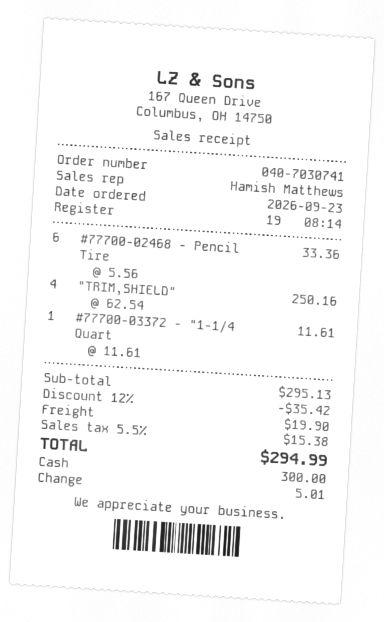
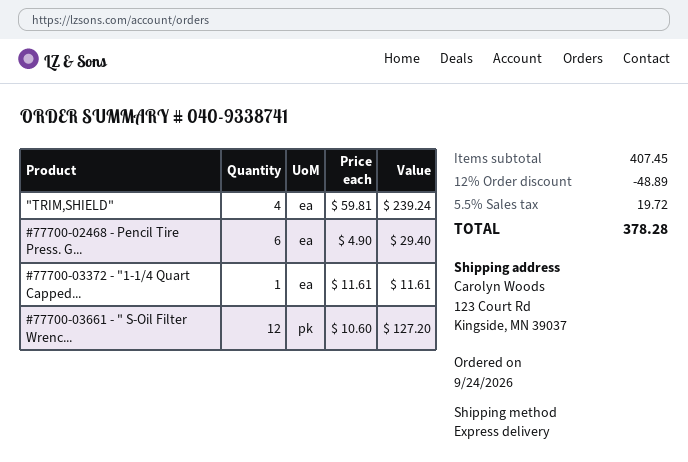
order number: 040-7030741 -> 040-9338741
order date: 2026-09-23 -> 2026-09-24
#77700-02468 - Pencil Tire: 6 x 5.56 = 33.36 -> 6 x 4.90 = 29.40
"TRIM,SHIELD": 4 x 62.54 = 250.16 -> 4 x 59.81 = 239.24
#77700-03661 - " S-Oil Filter Wrenc...: none -> 12 x 10.60 = 127.20
subtotal: 295.13 -> 407.45
discount: 12% = 35.42 -> 12% = 48.89
shipping: 19.90 -> none
tax: 5.5% = 15.38 -> 5.5% = 19.72
total: 294.99 -> 378.28

